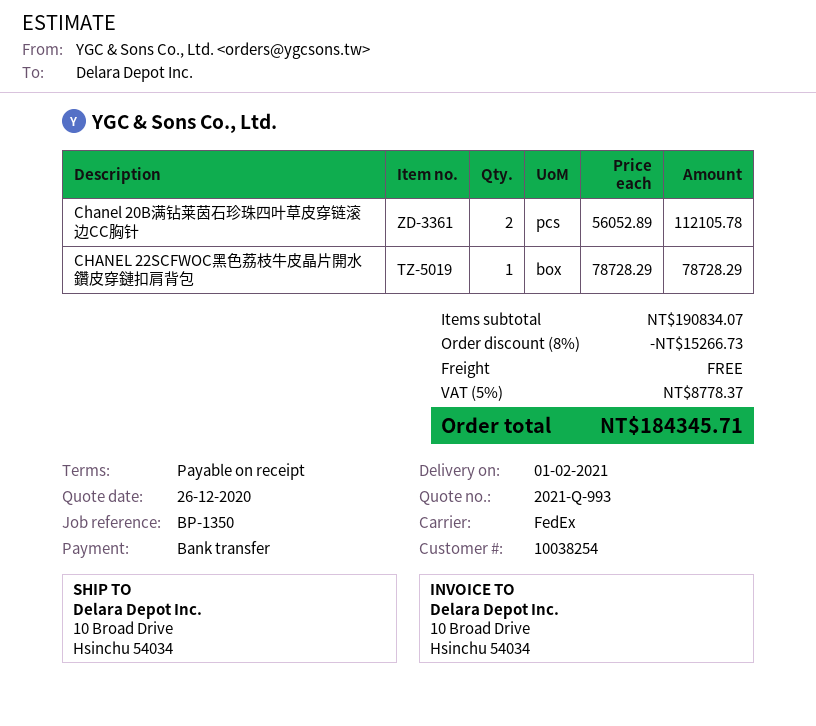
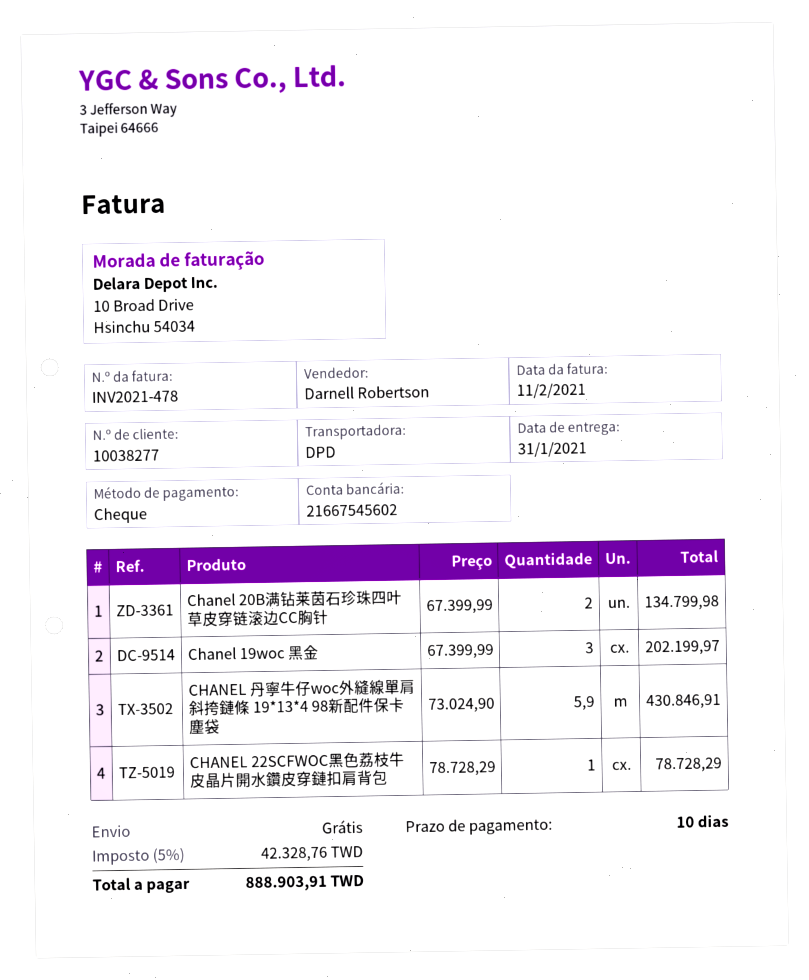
delivery date: 2021-02-01 -> 2021-01-31
payment terms: on receipt -> 10 days
customer number: 10038254 -> 10038277
payment method: bank transfer -> cheque
shipping method: FedEx -> DPD
Chanel 20B满钻莱茵石珍珠四叶草皮穿链滚边CC胸针: 2 x 56052.89 = 112105.78 -> 2 x 67399.99 = 134799.98
Chanel 19woc 黑金: none -> 3 x 67399.99 = 202199.97
CHANEL 丹寧牛仔woc外縫線單肩斜挎鏈條 19*13*4 98新配件保卡塵袋: none -> 5.9 x 73024.90 = 430846.91
discount: 8% = 15266.73 -> none
tax: 5% = 8778.37 -> 5% = 42328.76
total: 184345.71 -> 888903.91

